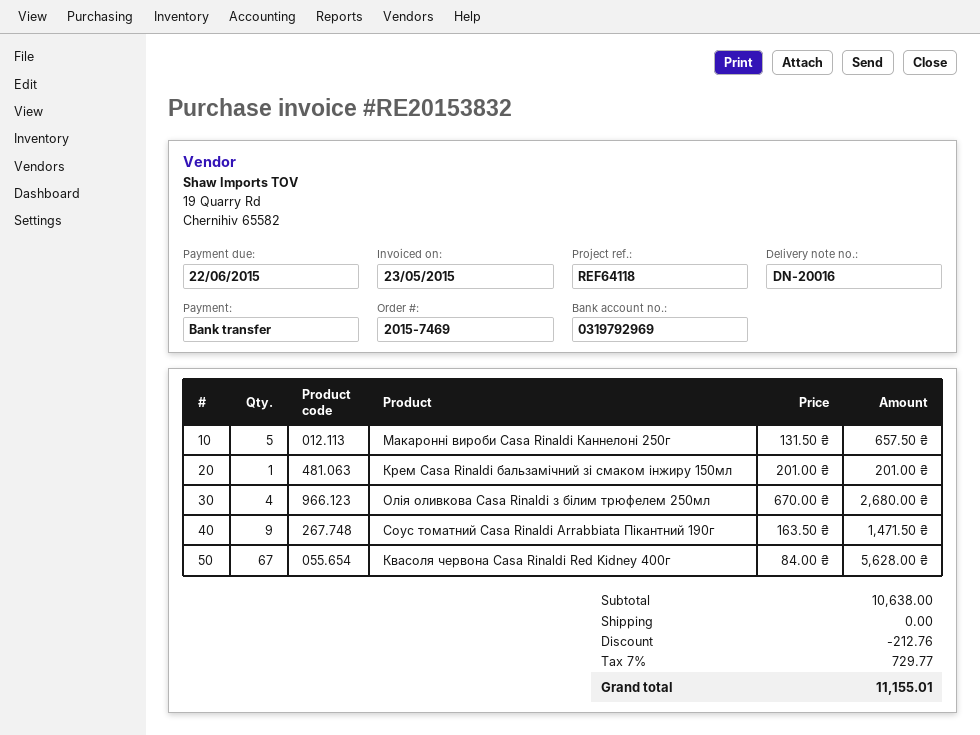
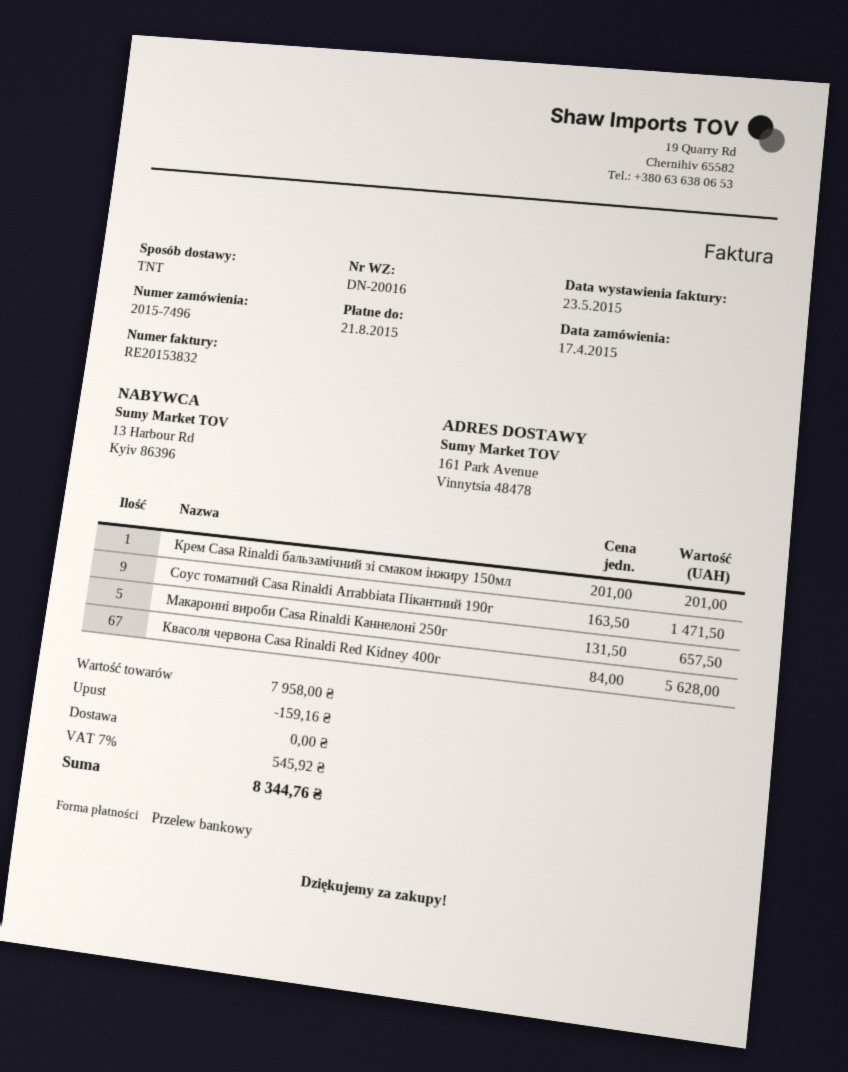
order number: 2015-7469 -> 2015-7496
due date: 2015-06-22 -> 2015-08-21
Олія оливкова Casa Rinaldi з білим трюфелем 250мл: 4 x 670.00 = 2680.00 -> none
subtotal: 10638.00 -> 7958.00
discount: 212.76 -> 159.16
tax: 7% = 729.77 -> 7% = 545.92
total: 11155.01 -> 8344.76

